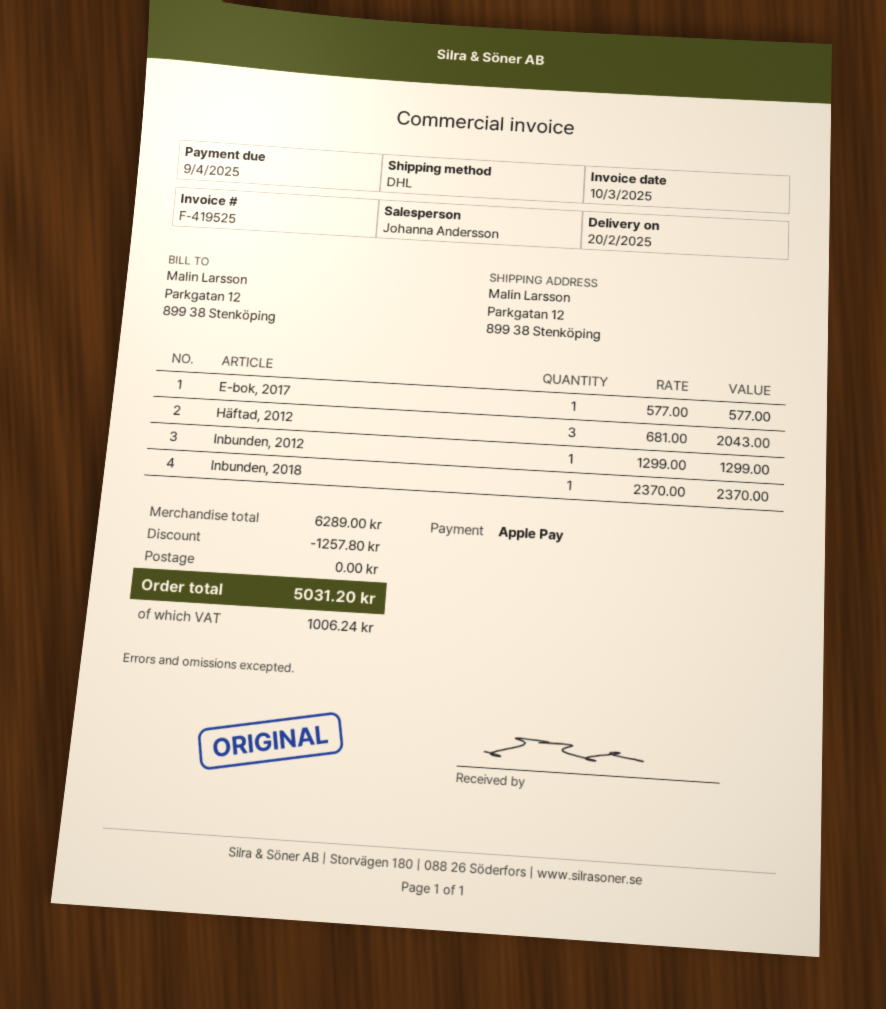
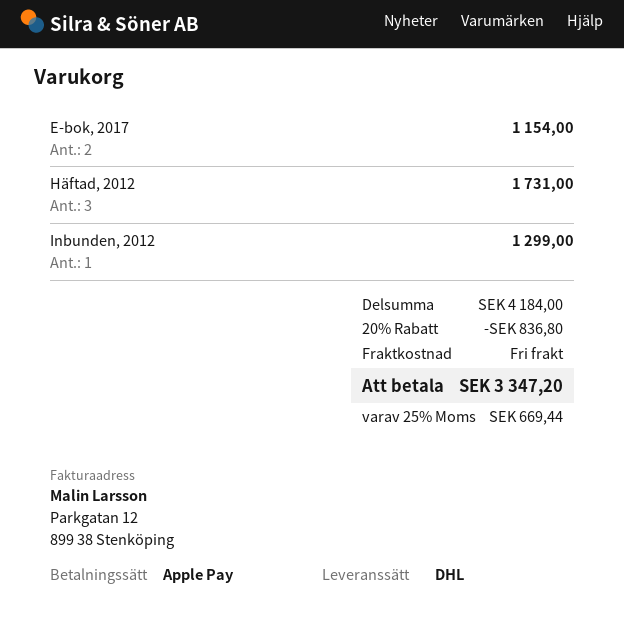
E-bok, 2017: 1 for 577.00 -> 2 for 1154.00
Häftad, 2012: 3 for 2043.00 -> 3 for 1731.00
Inbunden, 2018: 1 for 2370.00 -> none
subtotal: 6289.00 -> 4184.00
discount: 1257.80 -> 836.80
tax: 1006.24 -> 669.44
total: 5031.20 -> 3347.20

